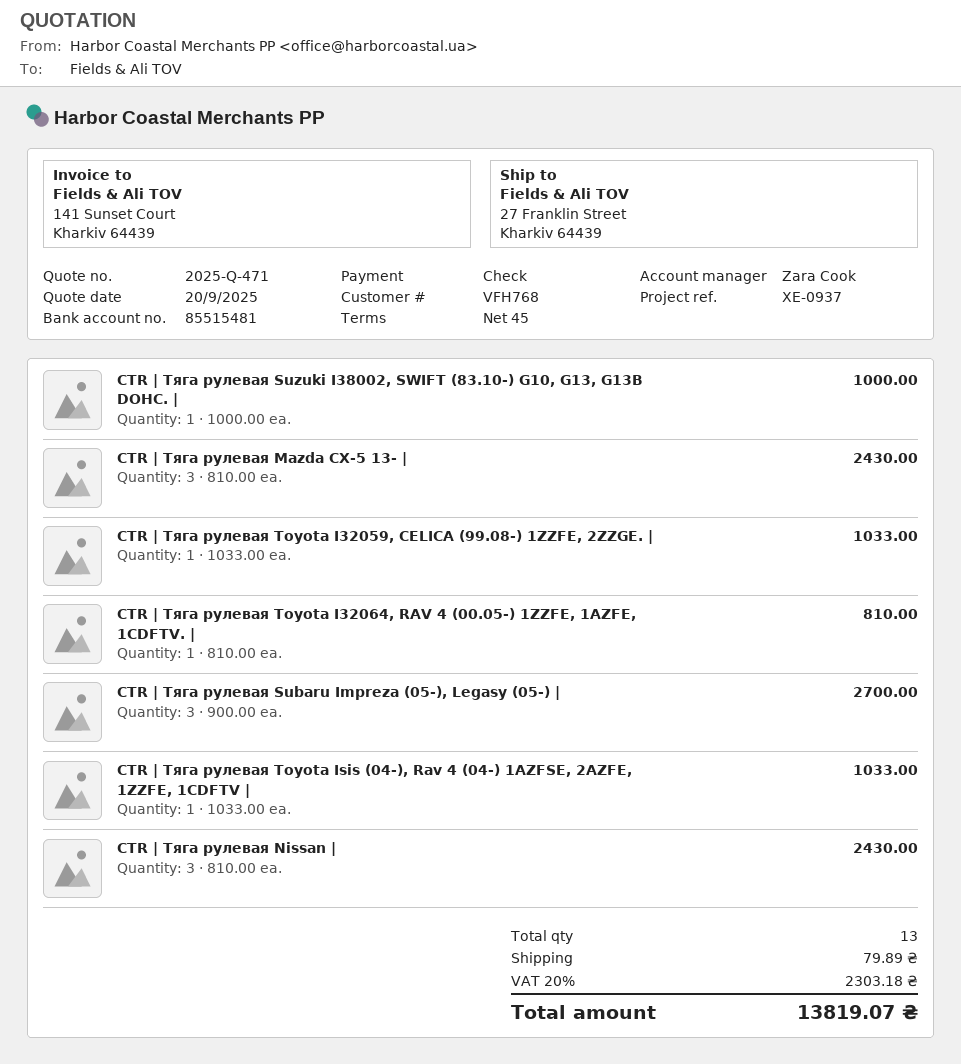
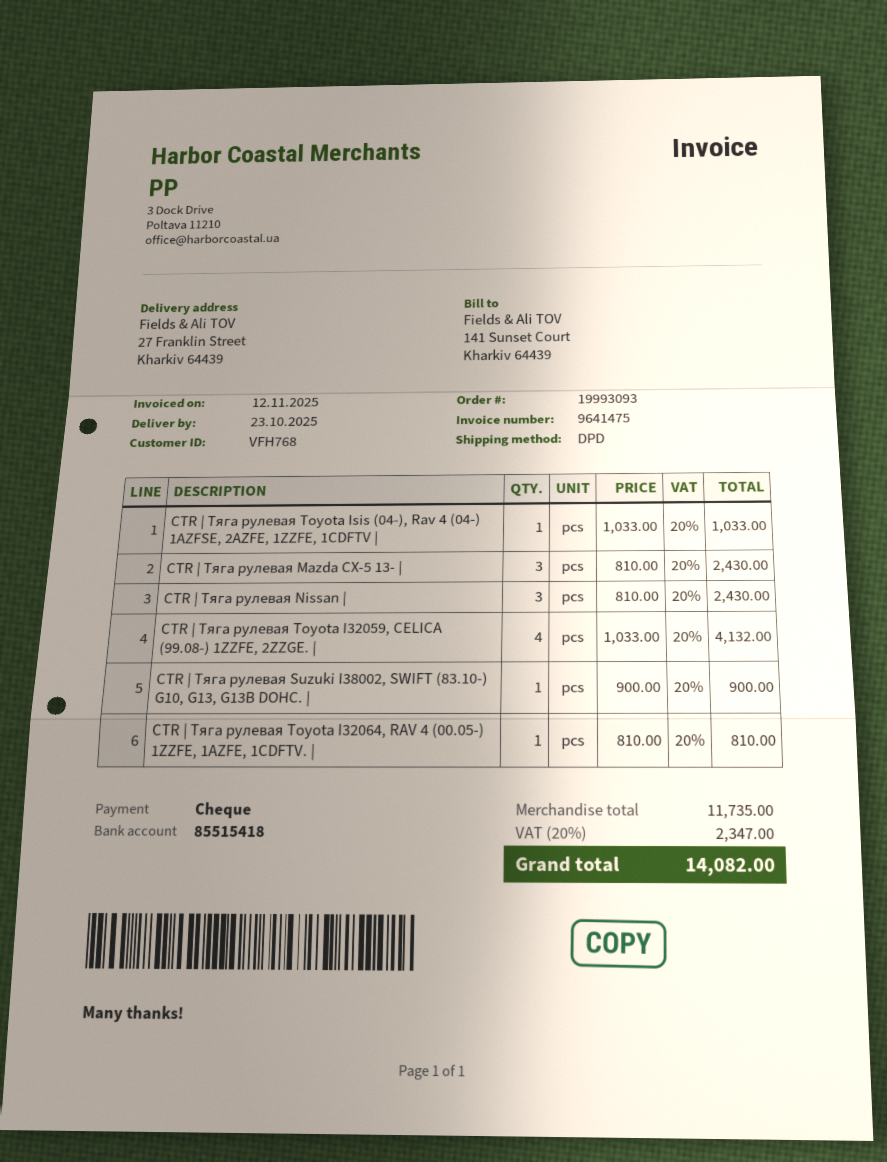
bank account: 85515481 -> 85515418
CTR | Тяга рулевая Suzuki I38002, SWIFT (83.10-) G10, G13, G13B DOHC. |: 1 x 1000.00 = 1000.00 -> 1 x 900.00 = 900.00
CTR | Тяга рулевая Toyota I32059, CELICA (99.08-) 1ZZFE, 2ZZGE. |: 1 x 1033.00 = 1033.00 -> 4 x 1033.00 = 4132.00
CTR | Тяга рулевая Subaru Impreza (05-), Legasy (05-) |: 3 x 900.00 = 2700.00 -> none
shipping: 79.89 -> none
tax: 20% = 2303.18 -> 20% = 2347.00
total: 13819.07 -> 14082.00

